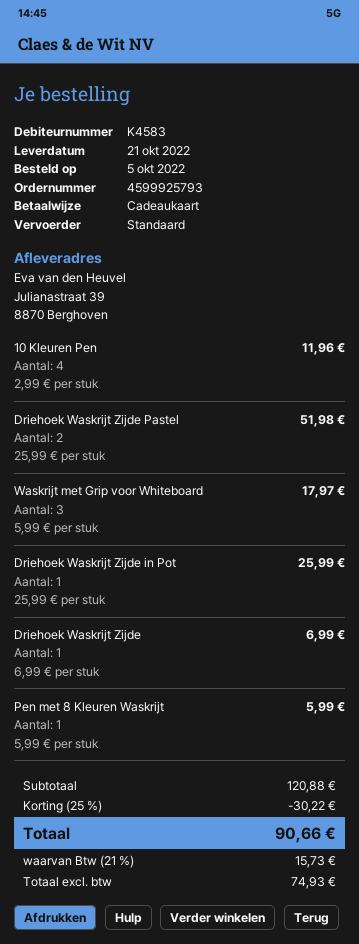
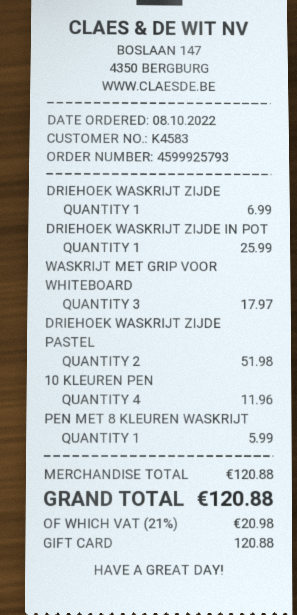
order date: 2022-10-05 -> 2022-10-08
discount: 25% = 30.22 -> none
tax: 21% = 15.73 -> 21% = 20.98
total: 90.66 -> 120.88

